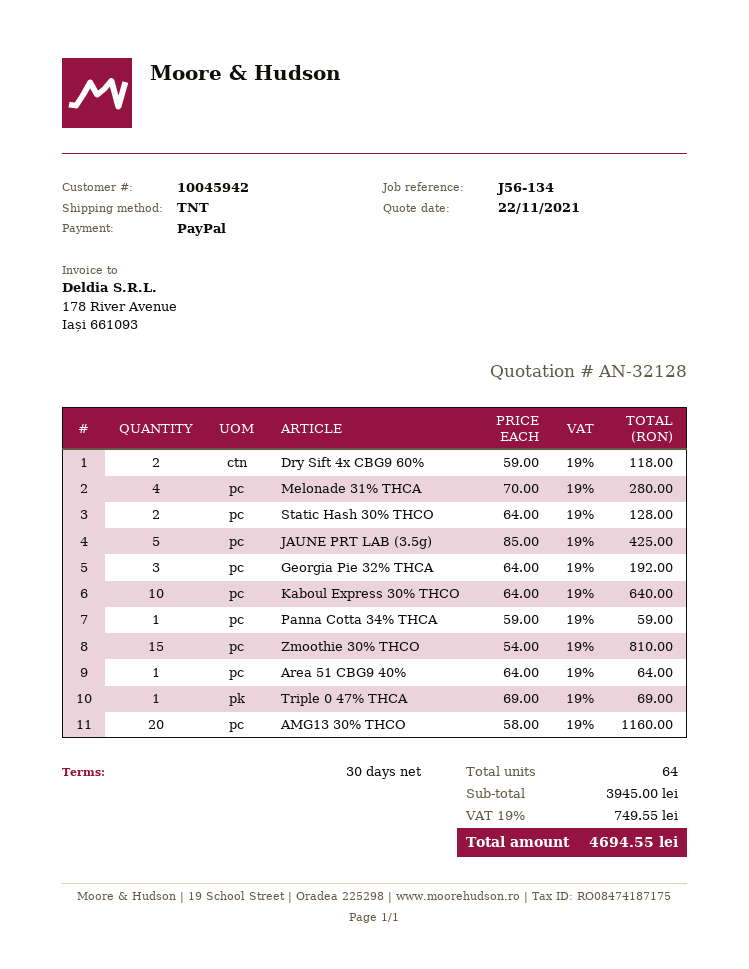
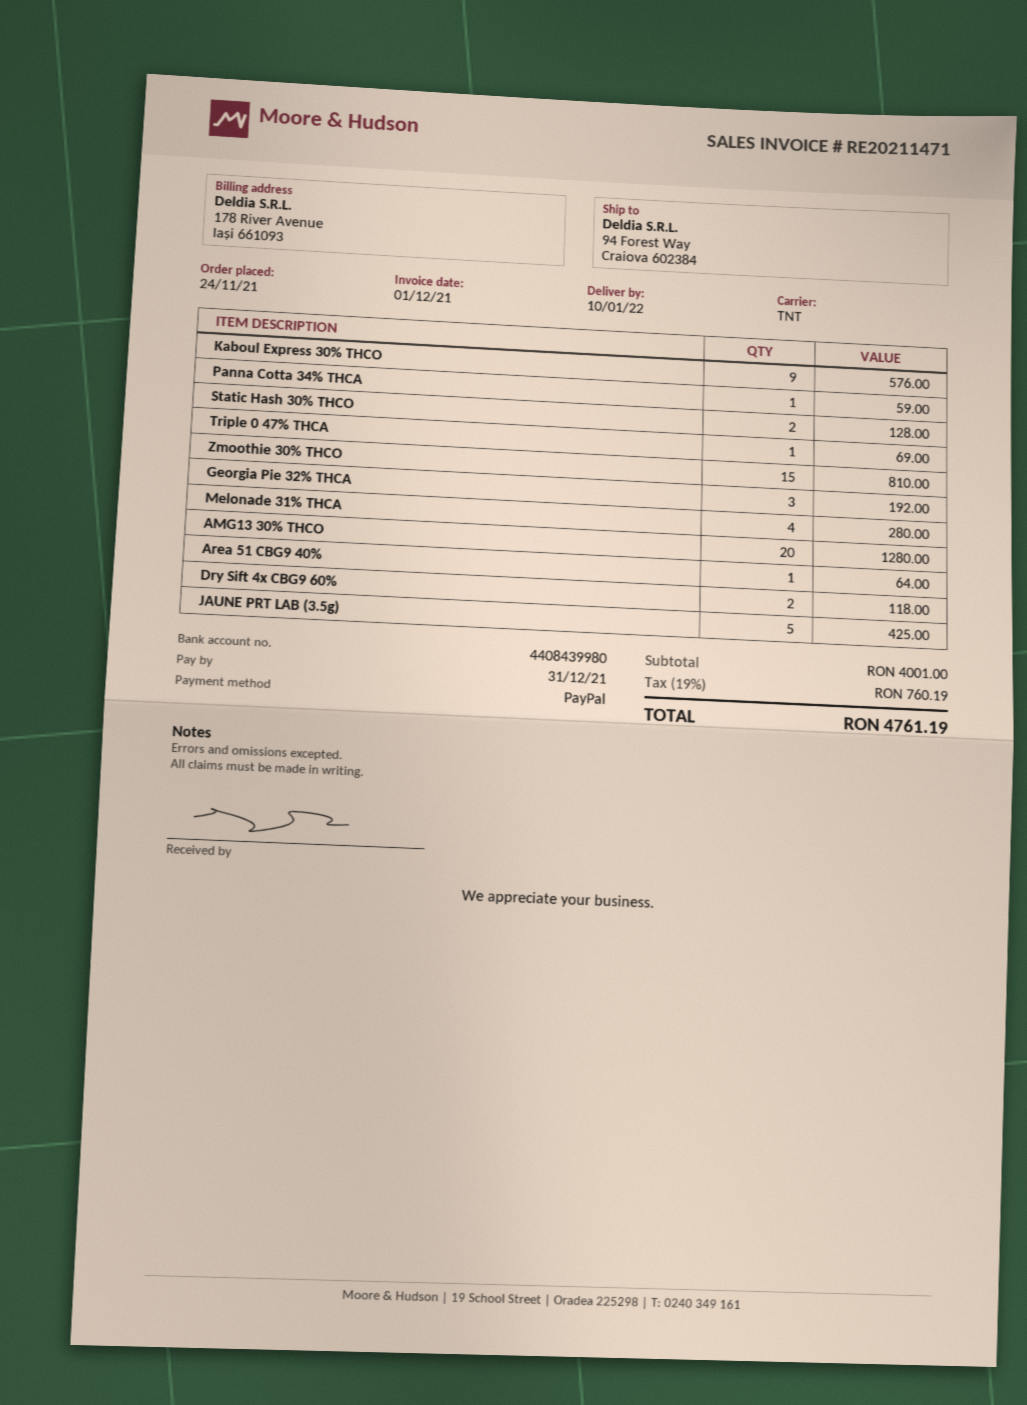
Kaboul Express 30% THCO: 10 for 640.00 -> 9 for 576.00
AMG13 30% THCO: 20 for 1160.00 -> 20 for 1280.00
subtotal: 3945.00 -> 4001.00
tax: 19% = 749.55 -> 19% = 760.19
total: 4694.55 -> 4761.19

